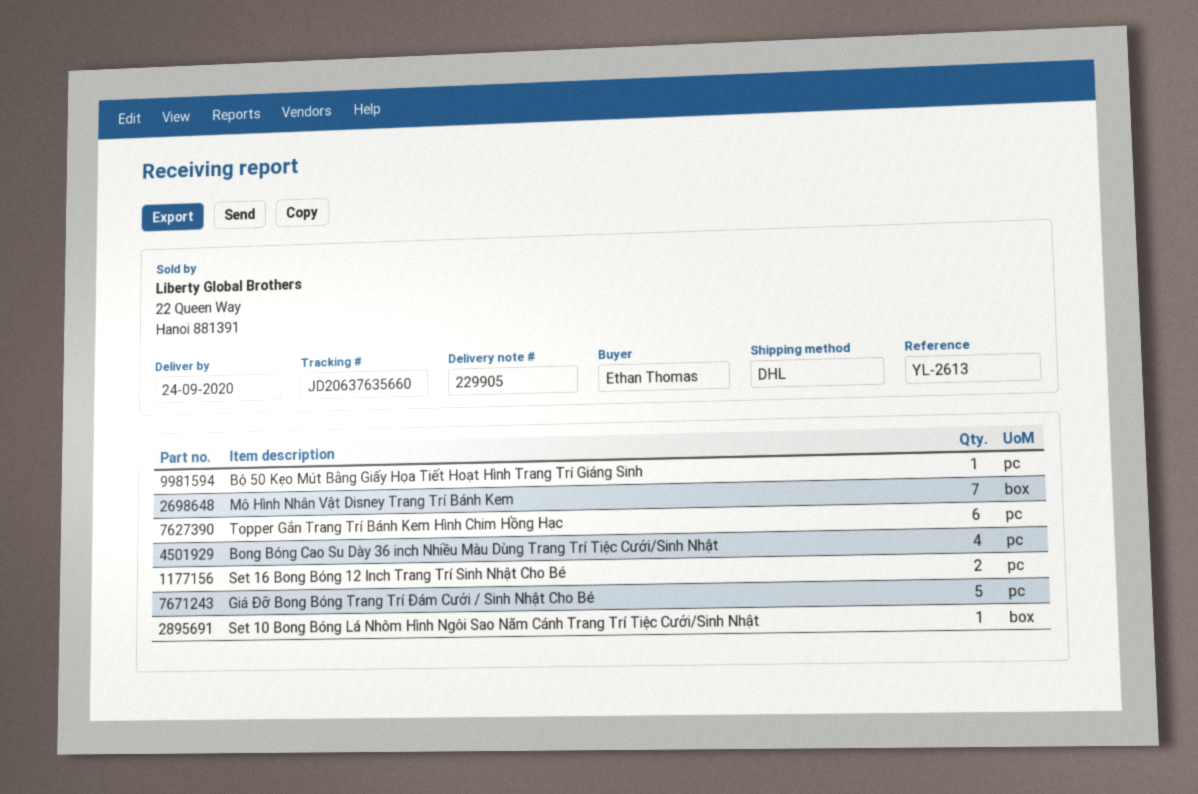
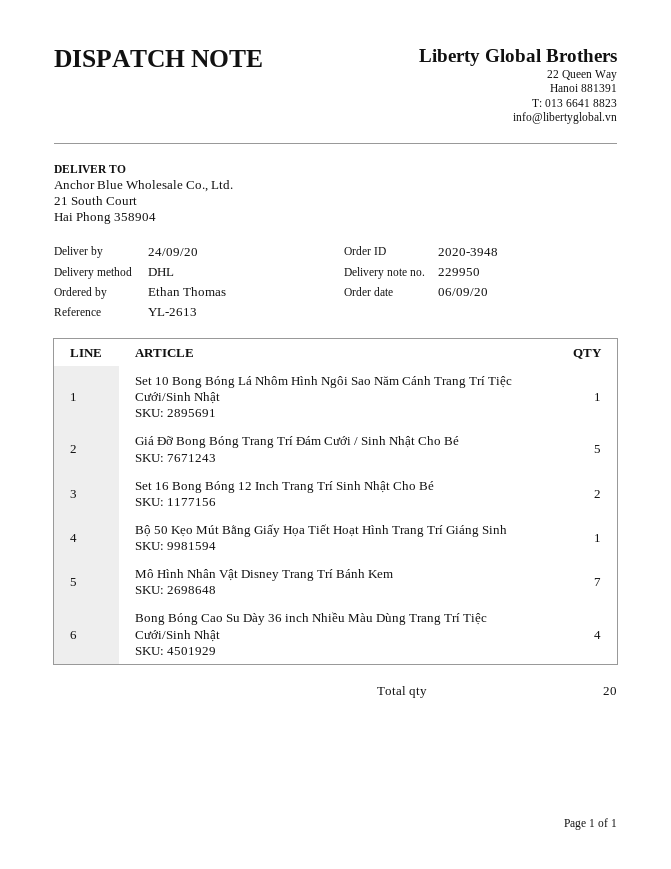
delivery note number: 229905 -> 229950
Topper Gắn Trang Trí Bánh Kem Hình Chim Hồng Hạc: 6 -> none

